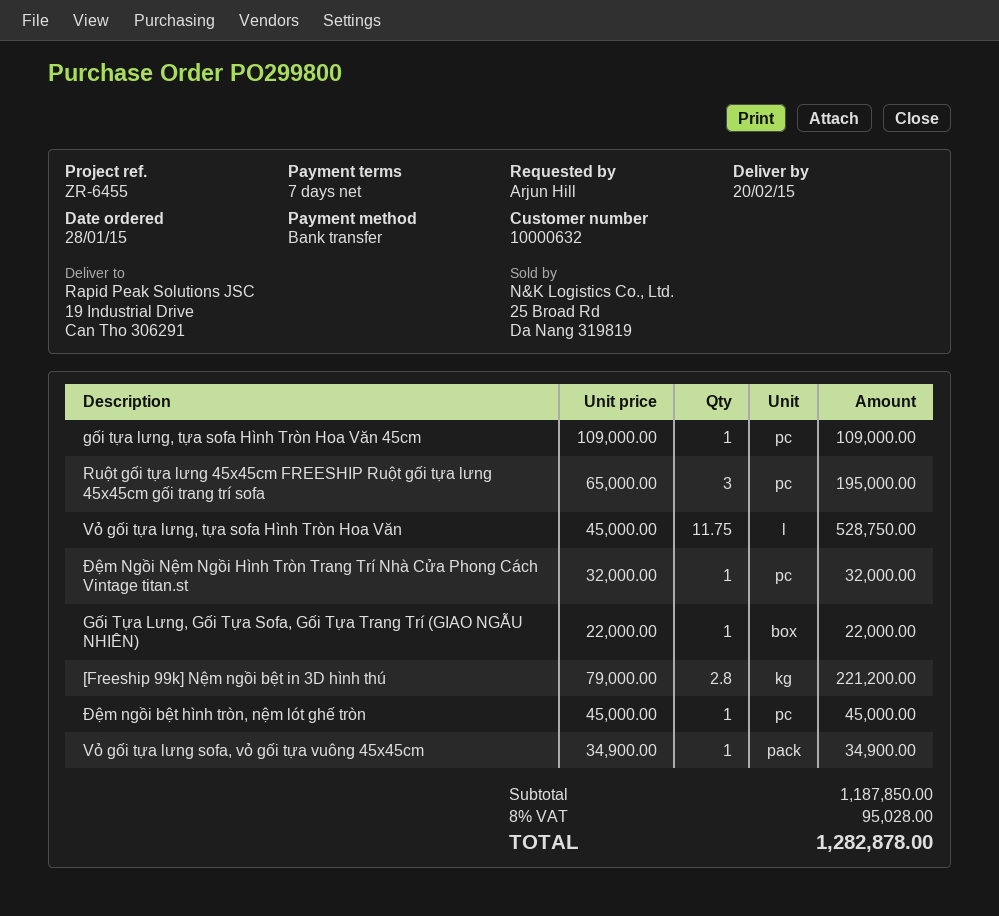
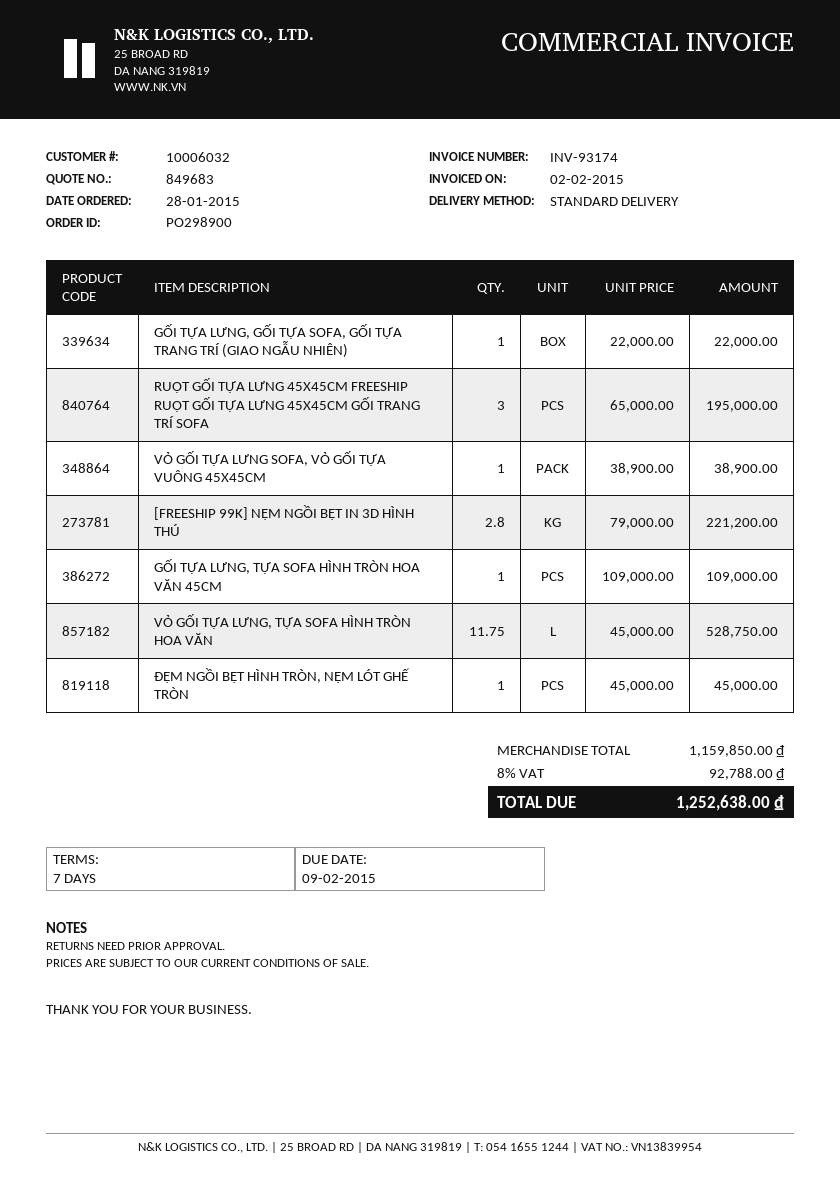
order number: PO299800 -> PO298900
customer number: 10000632 -> 10006032
Đệm Ngồi Nệm Ngồi Hình Tròn Trang Trí Nhà Cửa Phong Cách Vintage titan.st: 1 x 32000.00 = 32000.00 -> none
Vỏ gối tựa lưng sofa, vỏ gối tựa vuông 45x45cm: 1 x 34900.00 = 34900.00 -> 1 x 38900.00 = 38900.00
subtotal: 1187850.00 -> 1159850.00
tax: 8% = 95028.00 -> 8% = 92788.00
total: 1282878.00 -> 1252638.00

